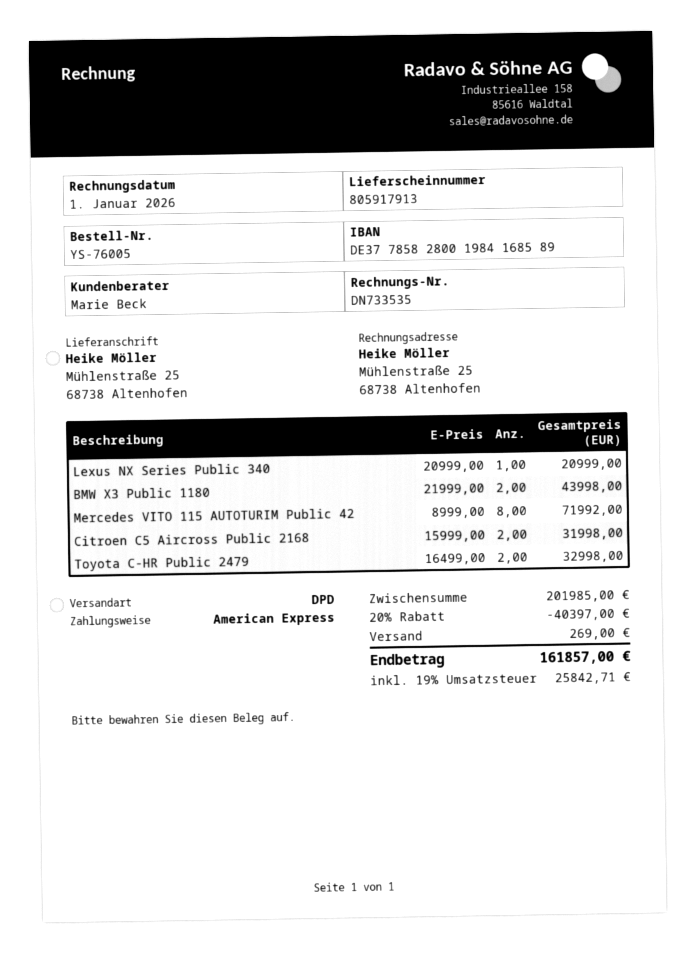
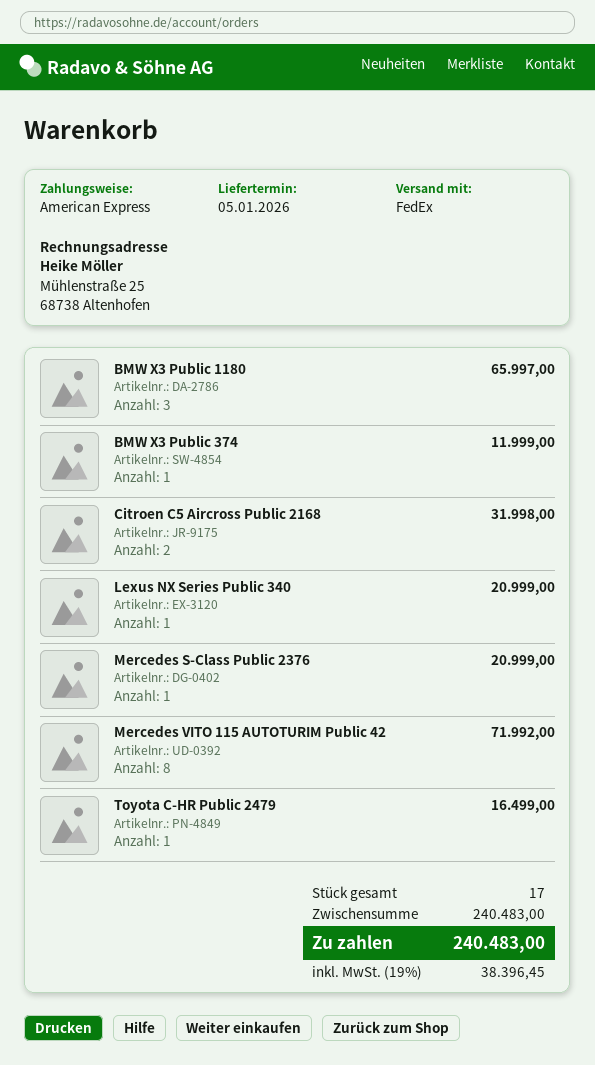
shipping method: DPD -> FedEx
BMW X3 Public 1180: 2 for 43998.00 -> 3 for 65997.00
Toyota C-HR Public 2479: 2 for 32998.00 -> 1 for 16499.00
BMW X3 Public 374: none -> 1 for 11999.00
Mercedes S-Class Public 2376: none -> 1 for 20999.00
subtotal: 201985.00 -> 240483.00
discount: 20% = 40397.00 -> none
shipping: 269.00 -> none
tax: 19% = 25842.71 -> 19% = 38396.45
total: 161857.00 -> 240483.00

